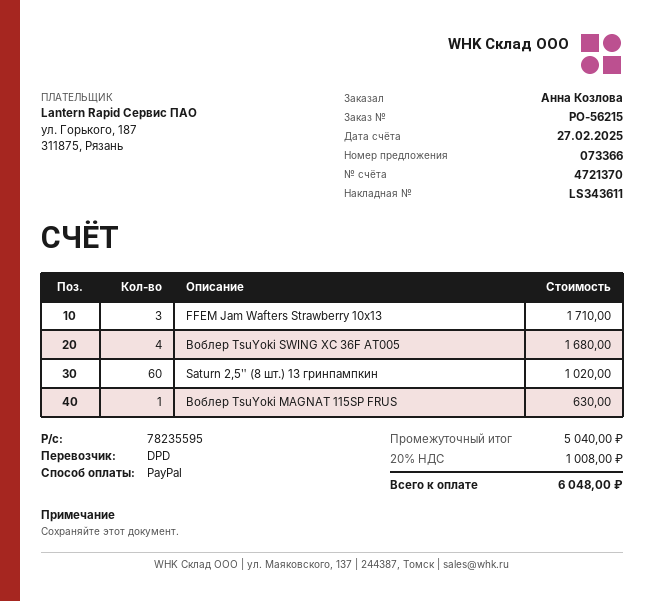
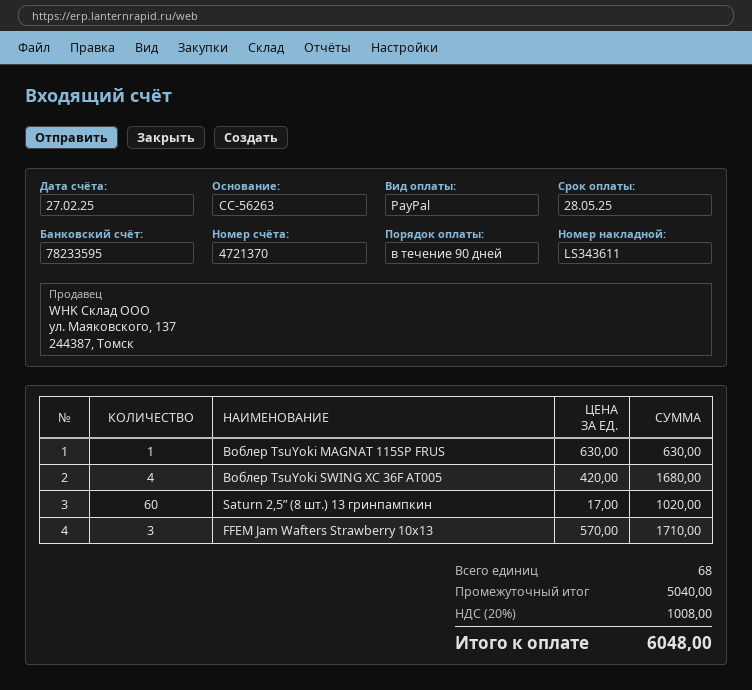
bank account: 78235595 -> 78233595

